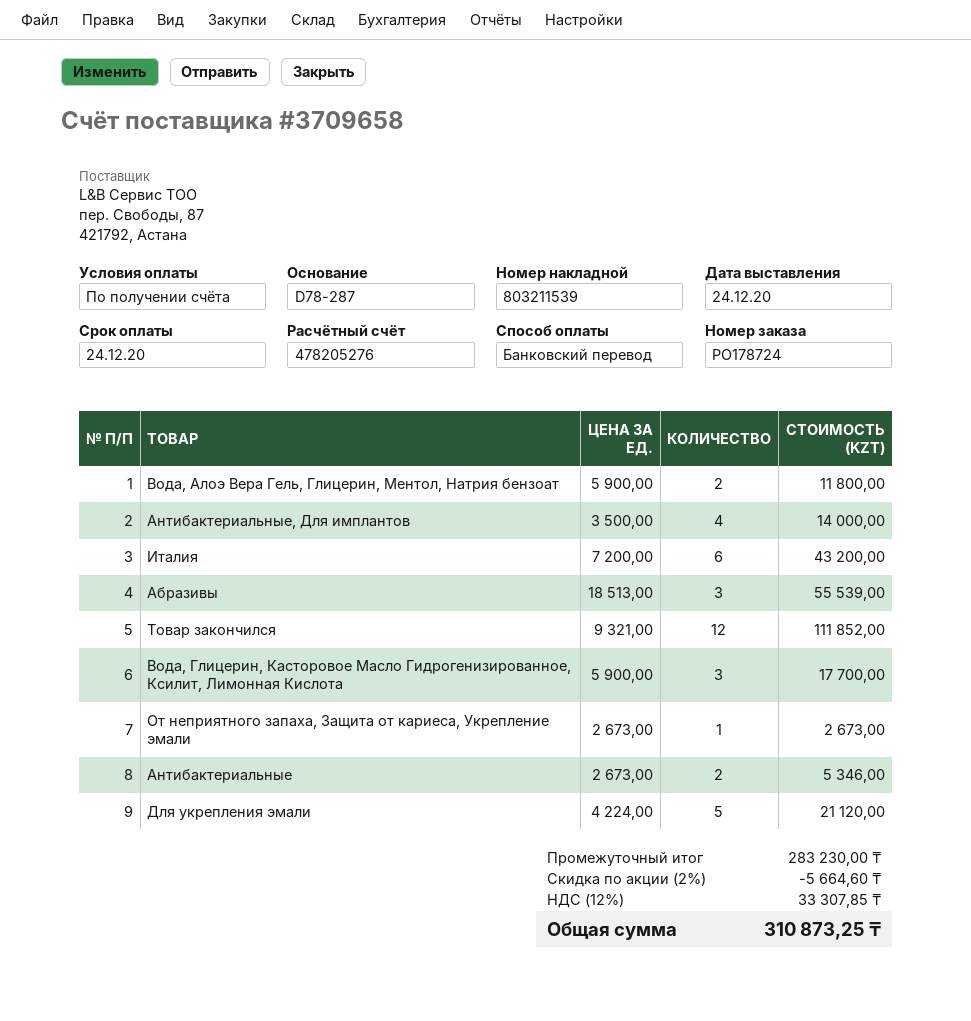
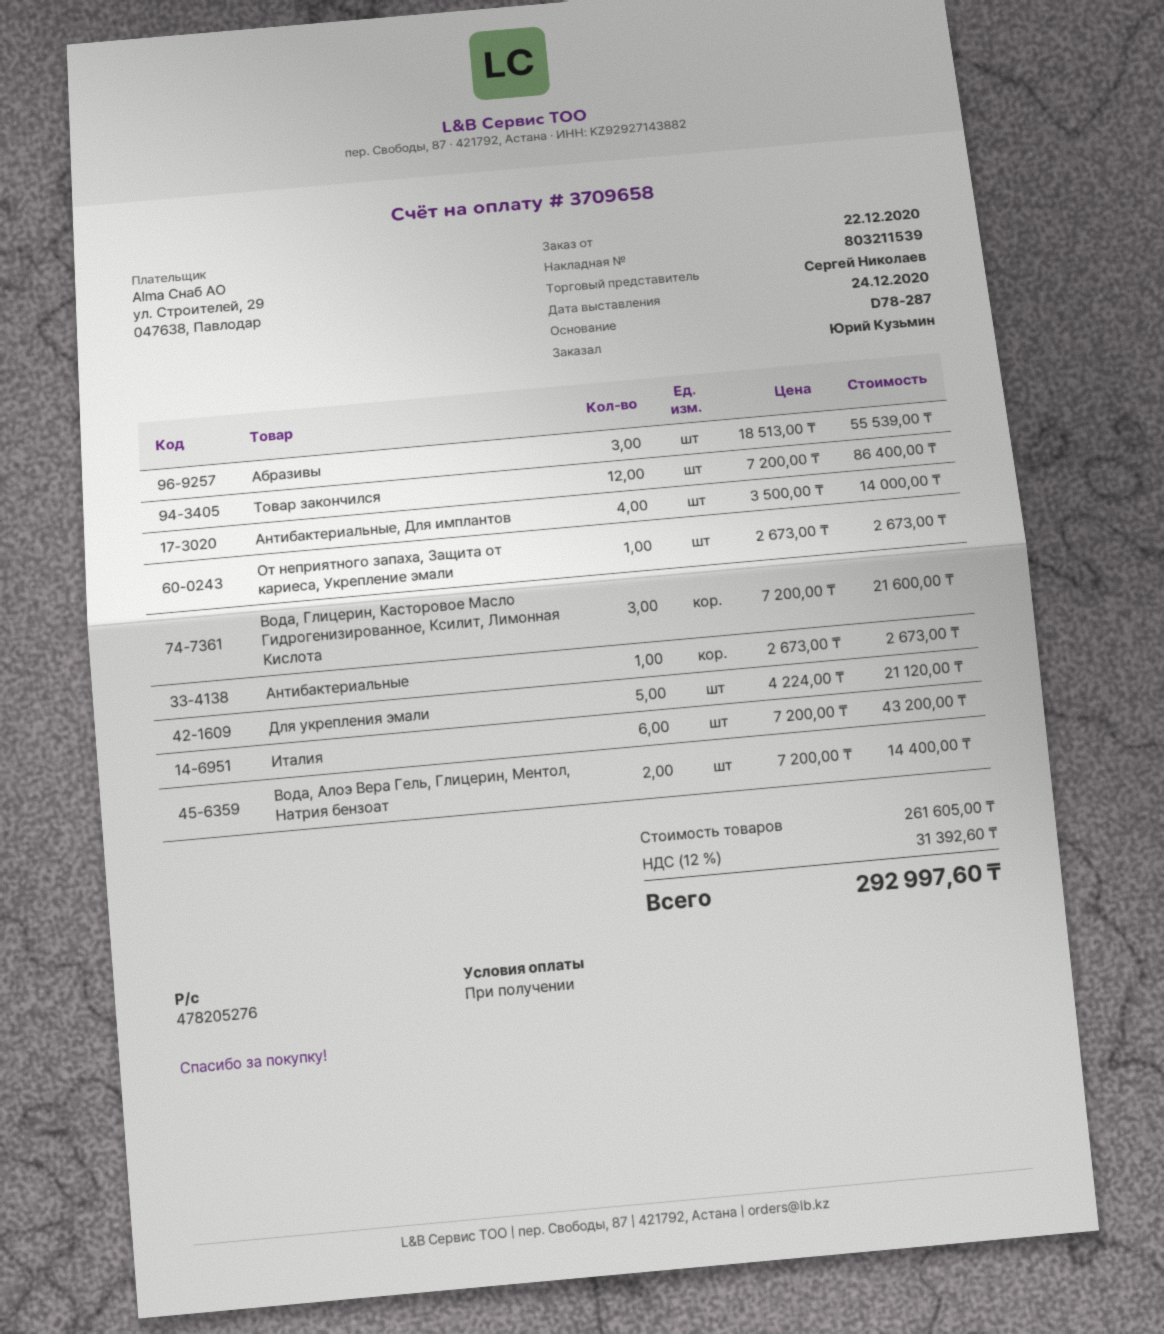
Вода, Алоэ Вера Гель, Глицерин, Ментол, Натрия бензоат: 2 x 5900.00 = 11800.00 -> 2 x 7200.00 = 14400.00
Товар закончился: 12 x 9321.00 = 111852.00 -> 12 x 7200.00 = 86400.00
Вода, Глицерин, Касторовое Масло Гидрогенизированное, Ксилит, Лимонная Кислота: 3 x 5900.00 = 17700.00 -> 3 x 7200.00 = 21600.00
Антибактериальные: 2 x 2673.00 = 5346.00 -> 1 x 2673.00 = 2673.00
subtotal: 283230.00 -> 261605.00
discount: 2% = 5664.60 -> none
tax: 12% = 33307.85 -> 12% = 31392.60
total: 310873.25 -> 292997.60

